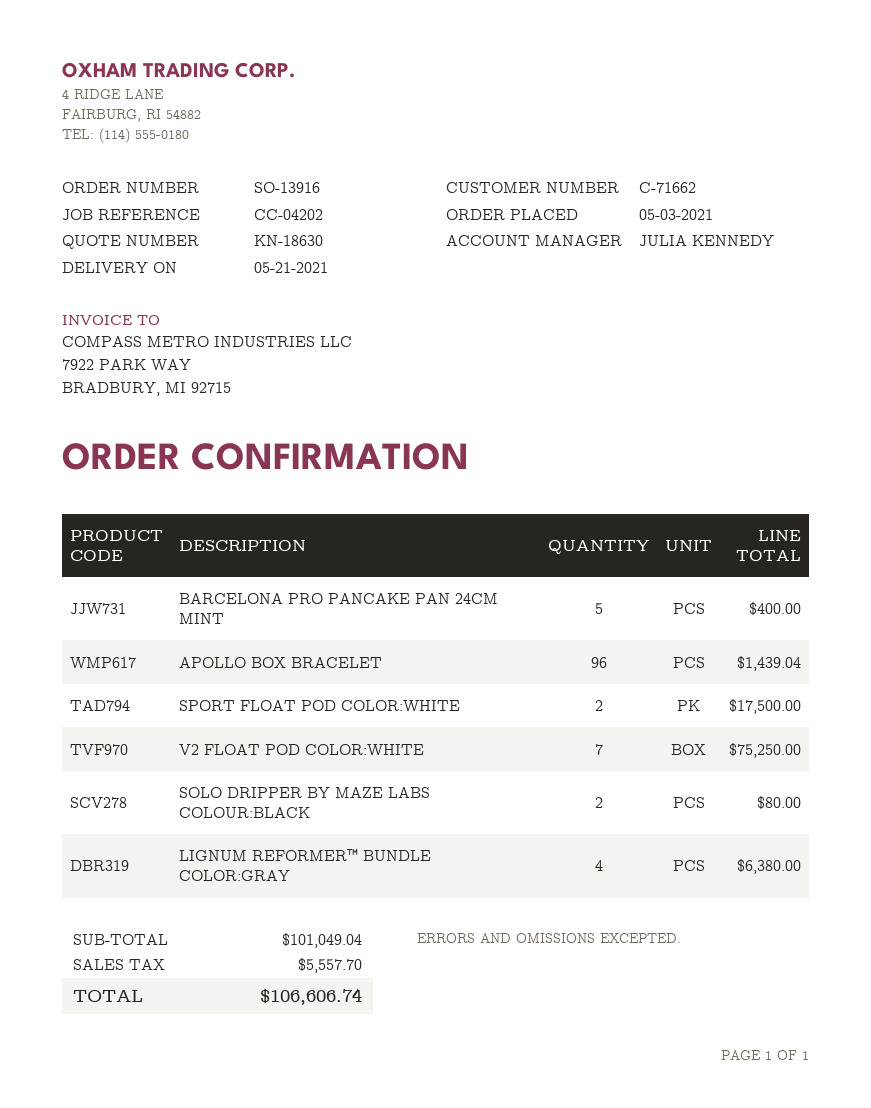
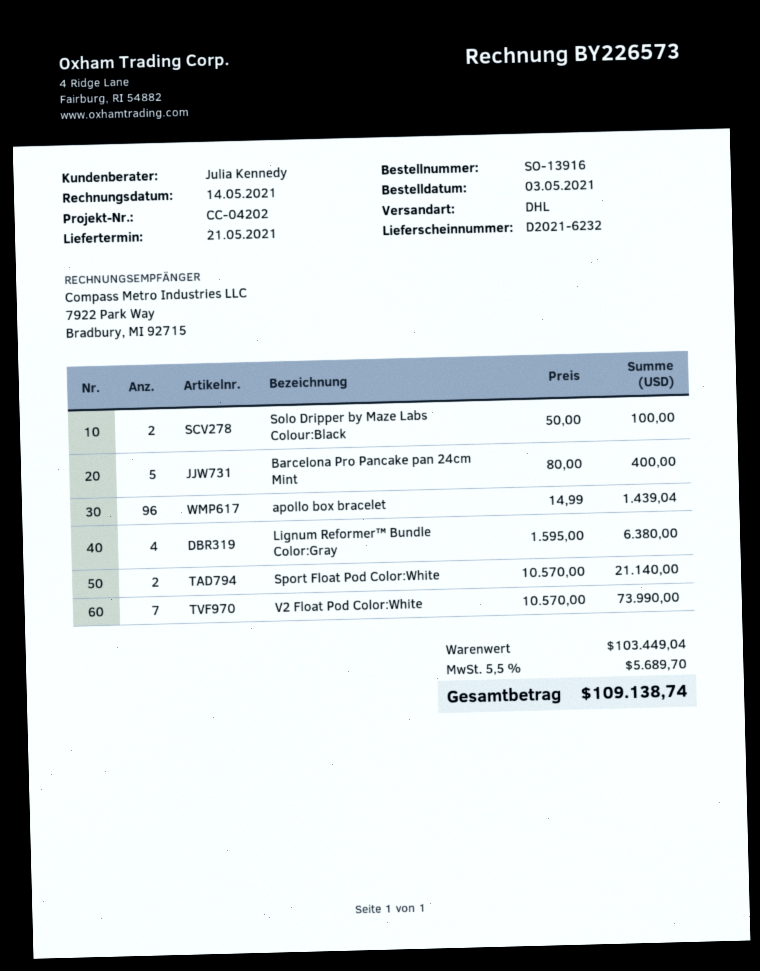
SPORT FLOAT POD COLOR:WHITE: 2 for 17500.00 -> 2 for 21140.00
V2 FLOAT POD COLOR:WHITE: 7 for 75250.00 -> 7 for 73990.00
SOLO DRIPPER BY MAZE LABS COLOUR:BLACK: 2 for 80.00 -> 2 for 100.00
subtotal: 101049.04 -> 103449.04
tax: 5557.70 -> 5689.70
total: 106606.74 -> 109138.74

